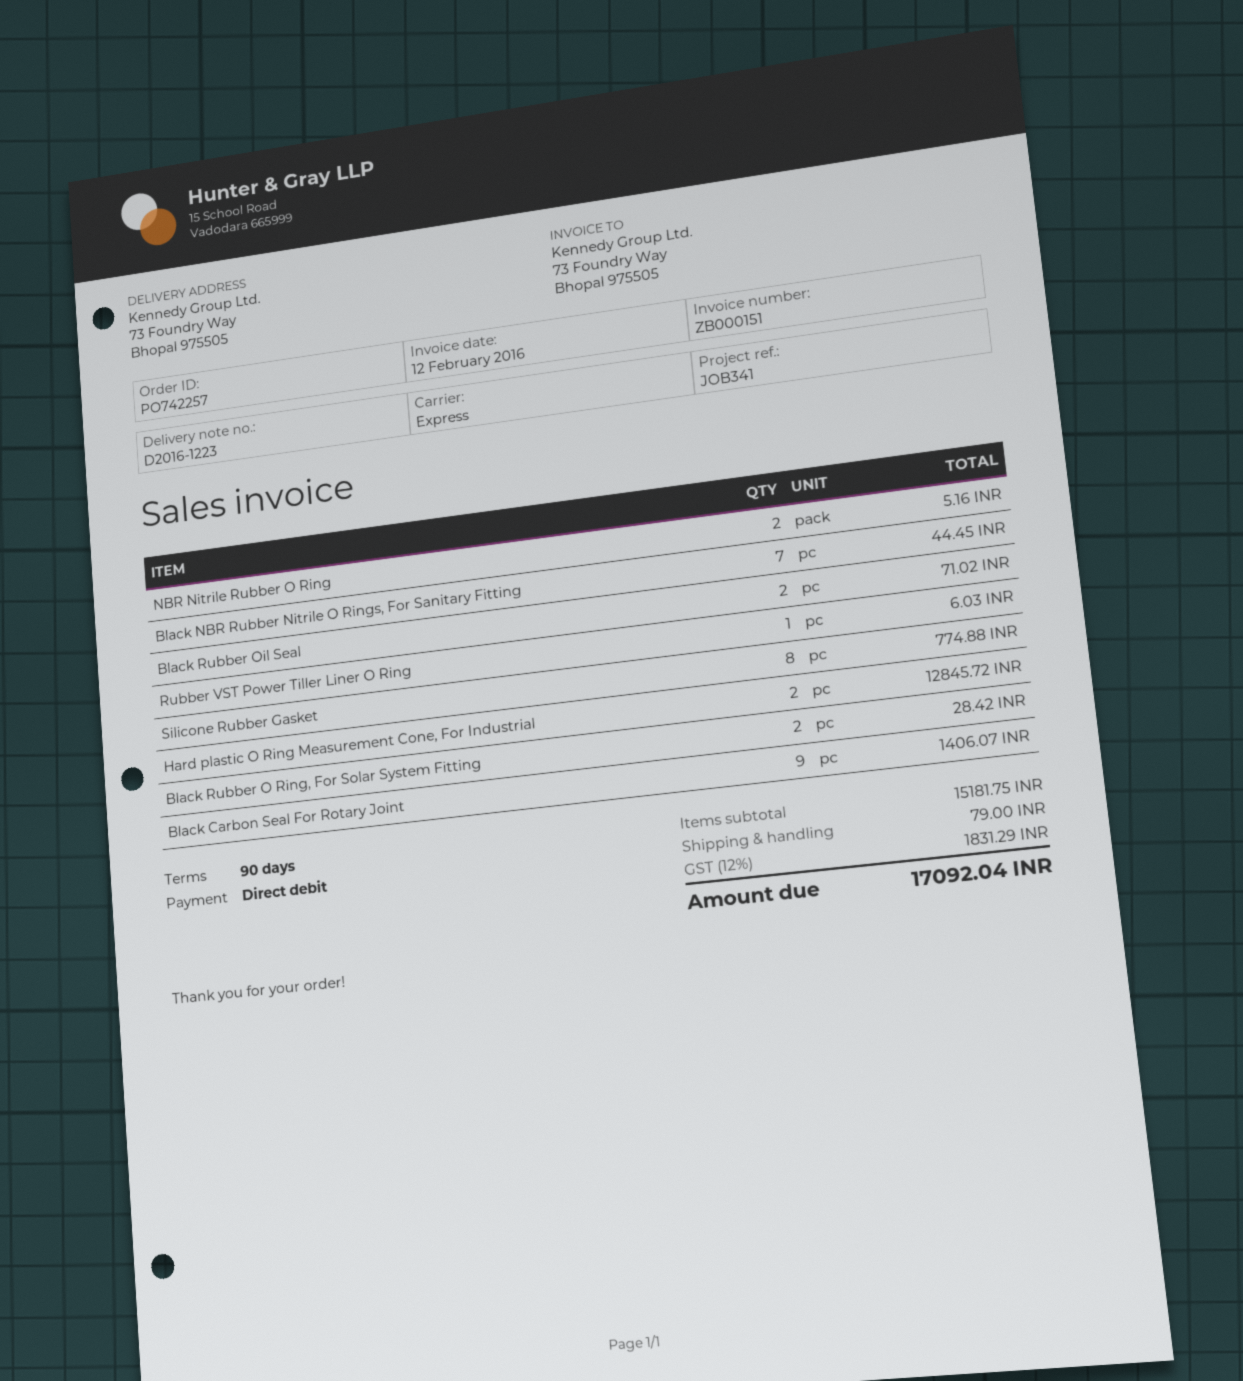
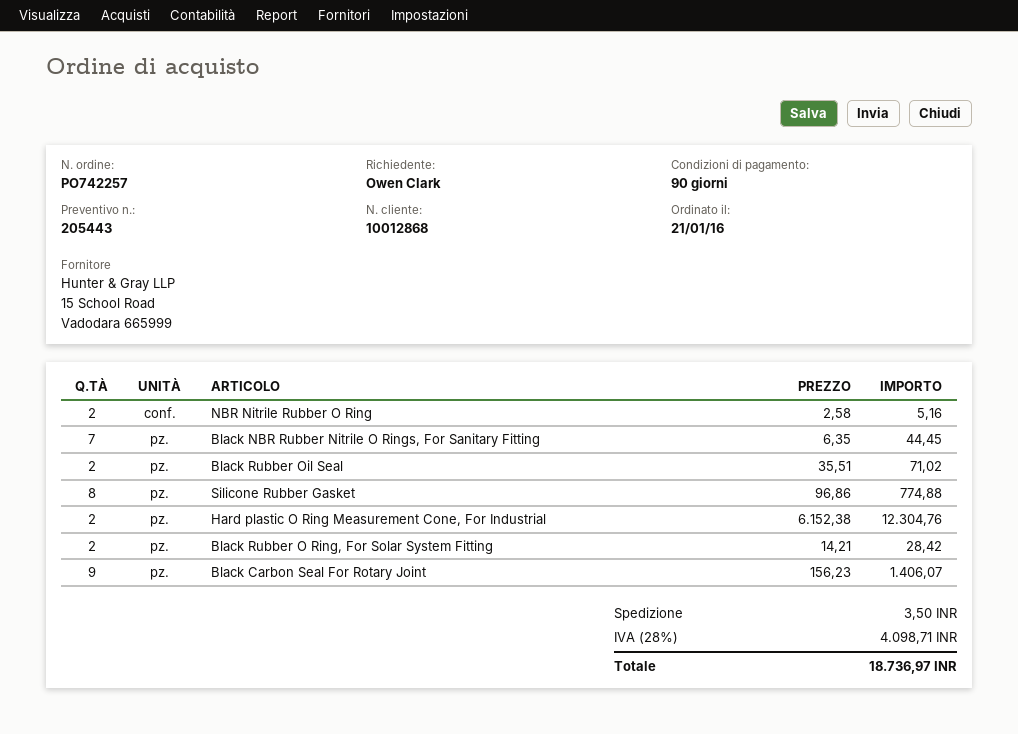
Rubber VST Power Tiller Liner O Ring: 1 for 6.03 -> none
Hard plastic O Ring Measurement Cone, For Industrial: 2 for 12845.72 -> 2 for 12304.76
shipping: 79.00 -> 3.50
tax: 12% = 1831.29 -> 28% = 4098.71
total: 17092.04 -> 18736.97

